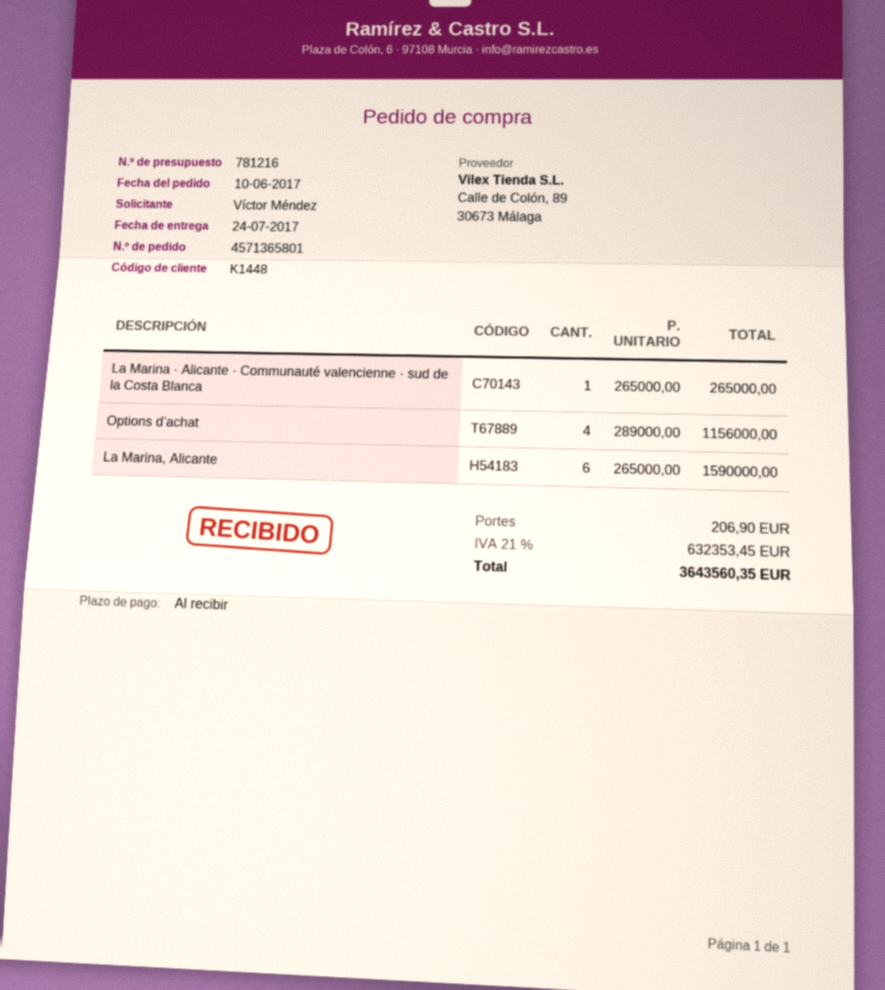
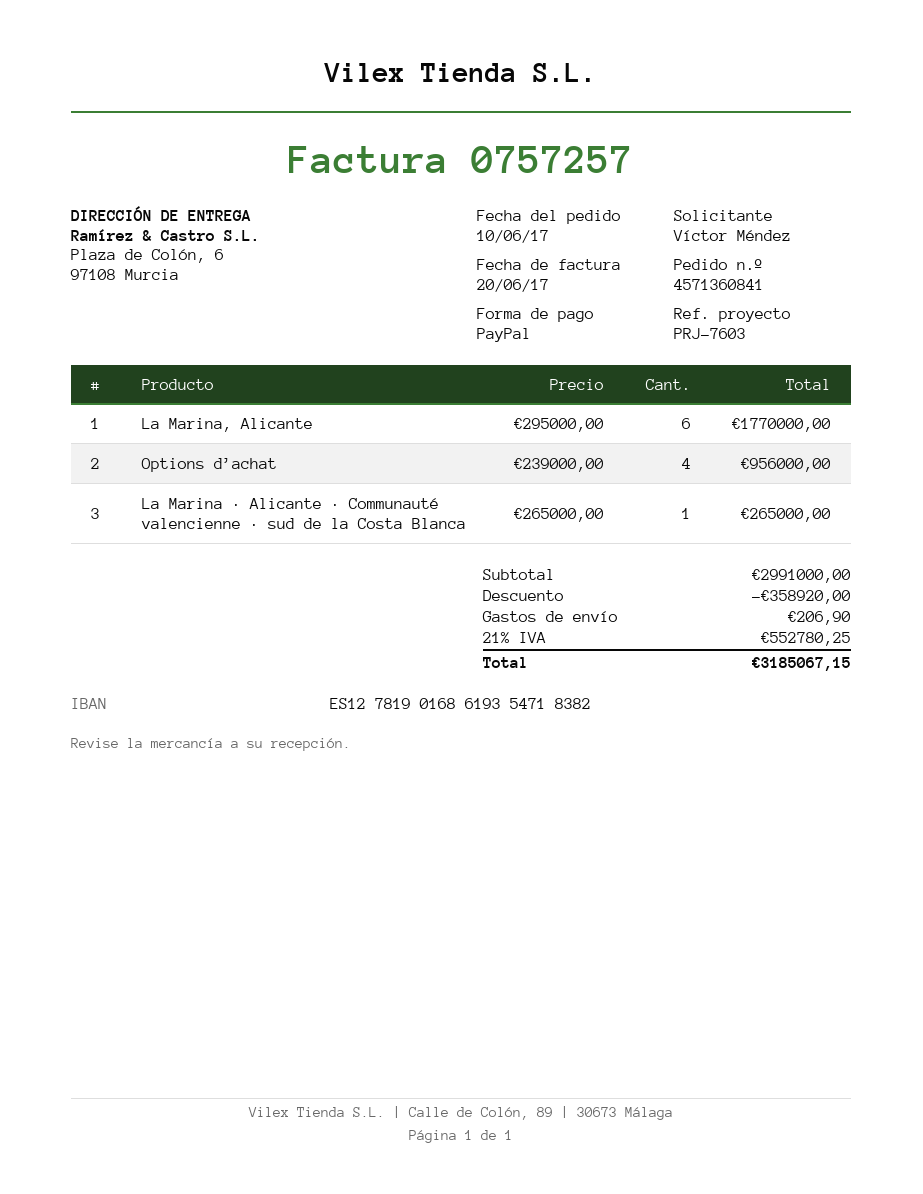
order number: 4571365801 -> 4571360841
Options d’achat: 4 x 289000.00 = 1156000.00 -> 4 x 239000.00 = 956000.00
La Marina, Alicante: 6 x 265000.00 = 1590000.00 -> 6 x 295000.00 = 1770000.00
discount: none -> 358920.00
tax: 21% = 632353.45 -> 21% = 552780.25
total: 3643560.35 -> 3185067.15

